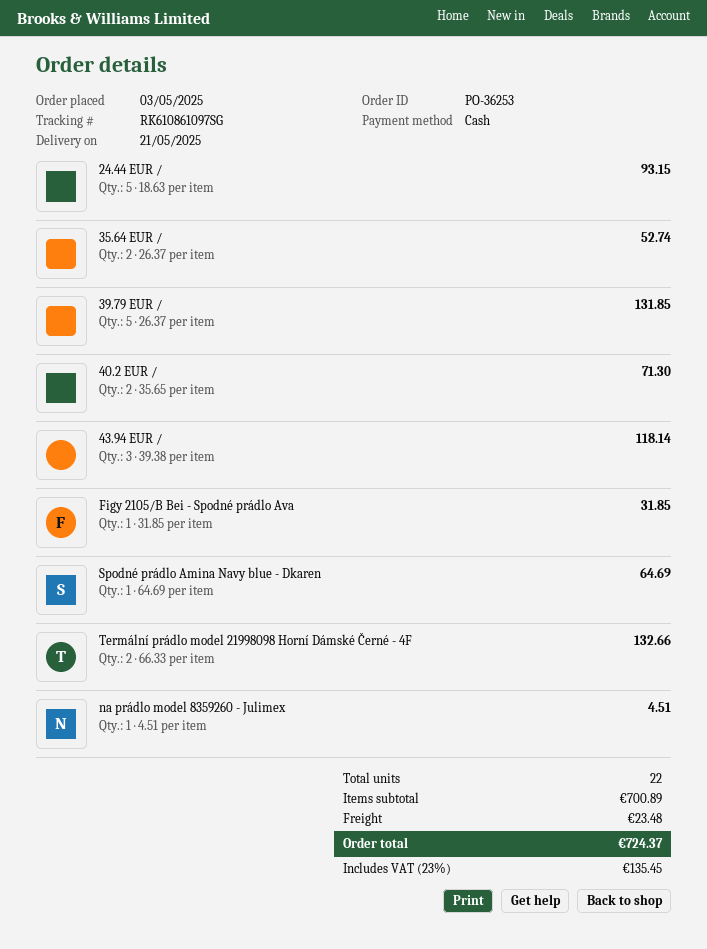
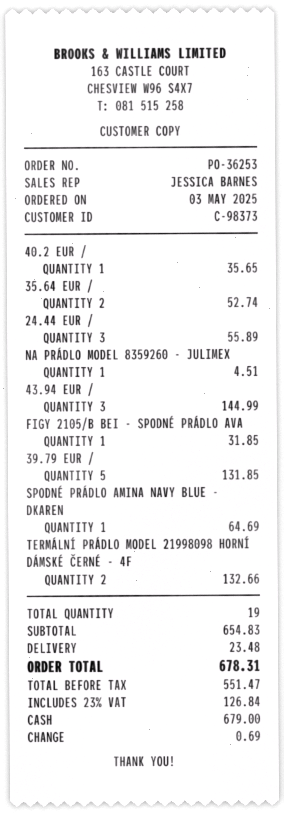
24.44 EUR /: 5 for 93.15 -> 3 for 55.89
40.2 EUR /: 2 for 71.30 -> 1 for 35.65
43.94 EUR /: 3 for 118.14 -> 3 for 144.99
total quantity: 22 -> 19
subtotal: 700.89 -> 654.83
tax: 23% = 135.45 -> 23% = 126.84
total: 724.37 -> 678.31

